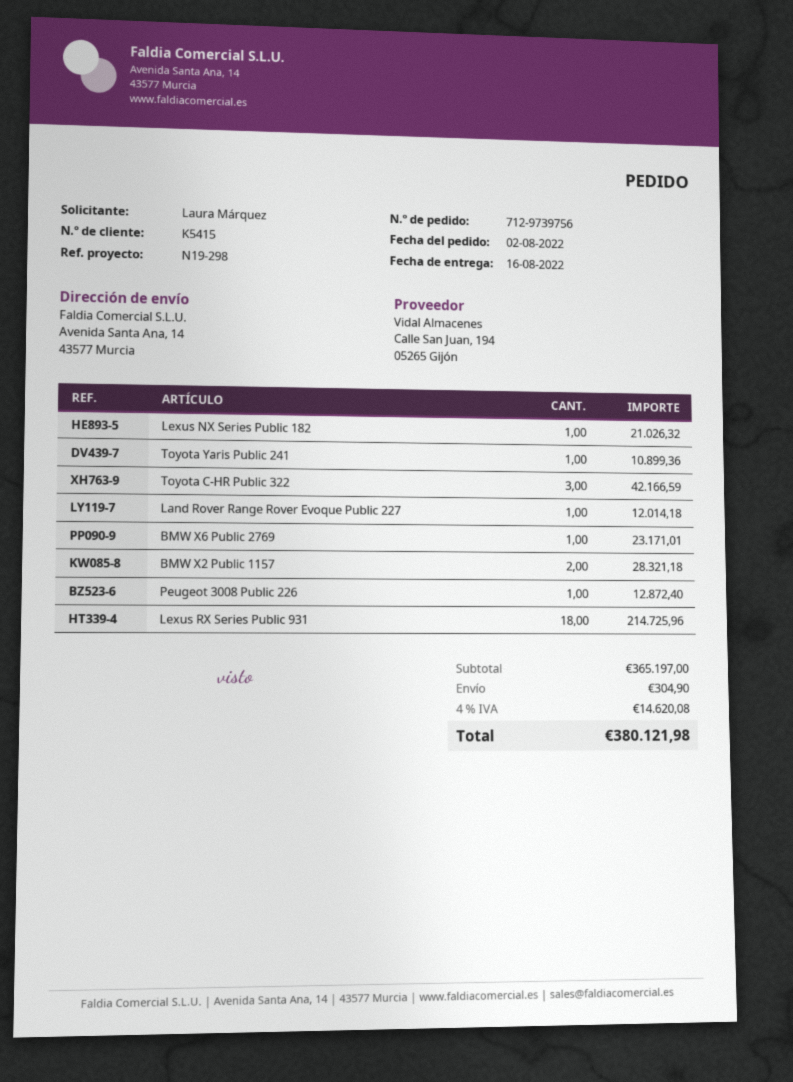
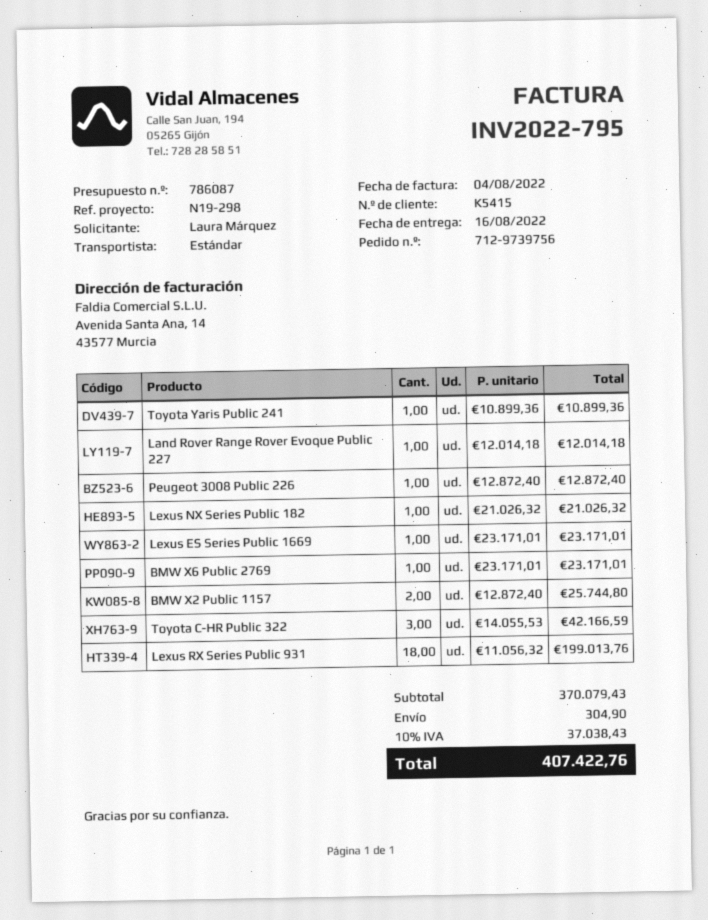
BMW X2 Public 1157: 2 for 28321.18 -> 2 for 25744.80
Lexus RX Series Public 931: 18 for 214725.96 -> 18 for 199013.76
Lexus ES Series Public 1669: none -> 1 for 23171.01
subtotal: 365197.00 -> 370079.43
tax: 4% = 14620.08 -> 10% = 37038.43
total: 380121.98 -> 407422.76

